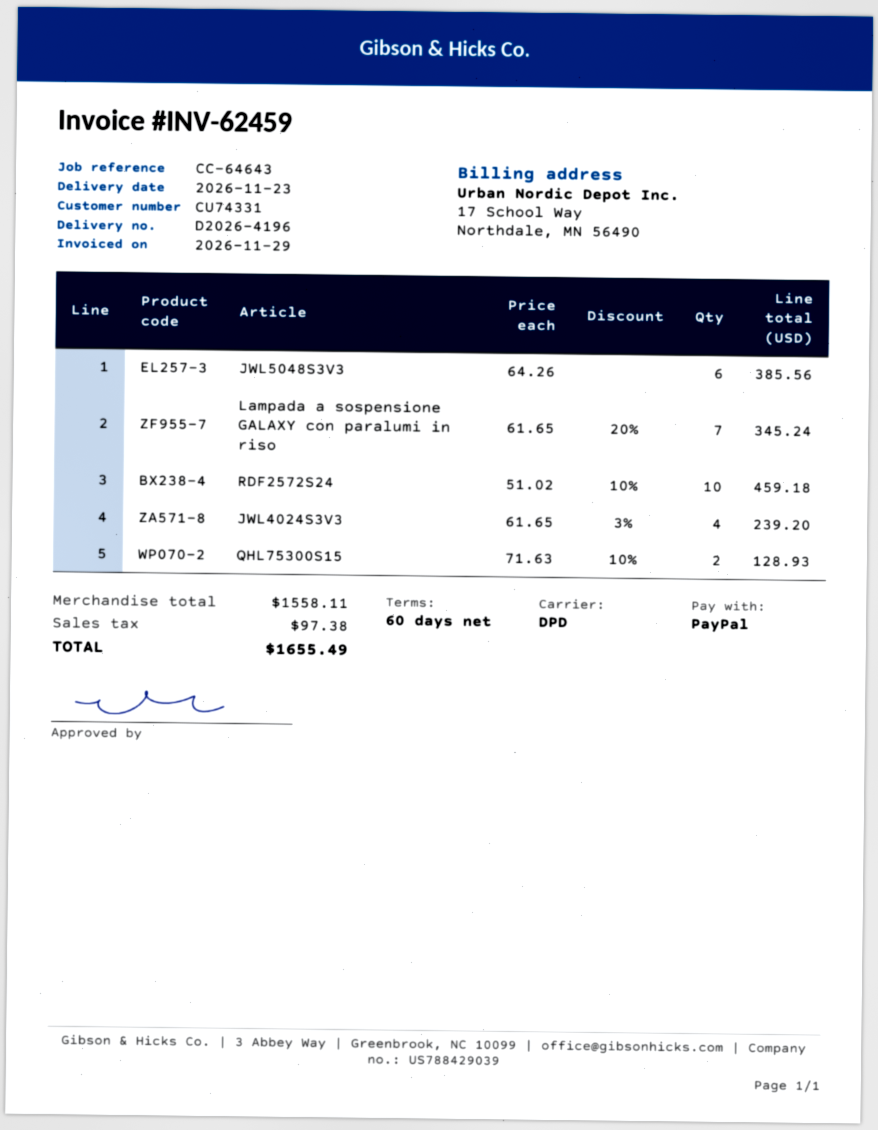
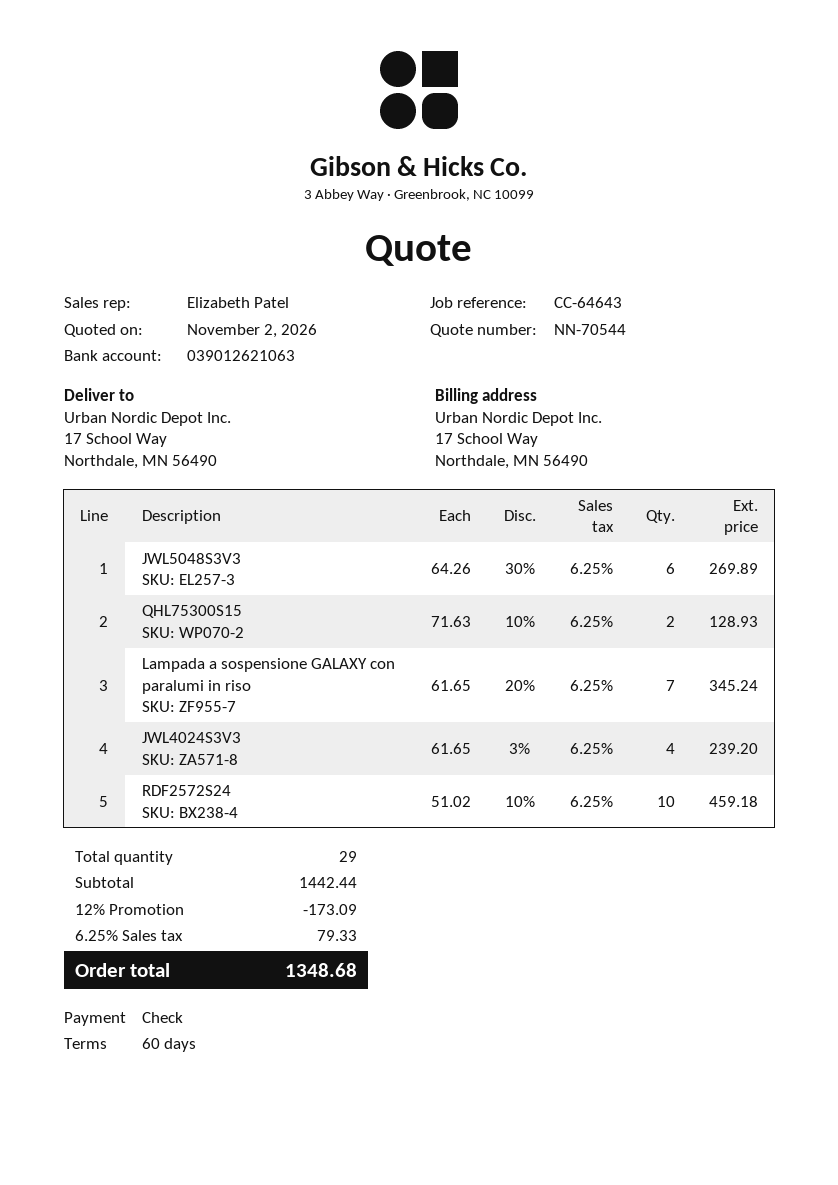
payment method: PayPal -> cheque
JWL5048S3V3: 6 x 64.26 = 385.56 -> 6 x 64.26 - 30% = 269.89
subtotal: 1558.11 -> 1442.44
discount: none -> 12% = 173.09
tax: 97.38 -> 79.33
total: 1655.49 -> 1348.68

